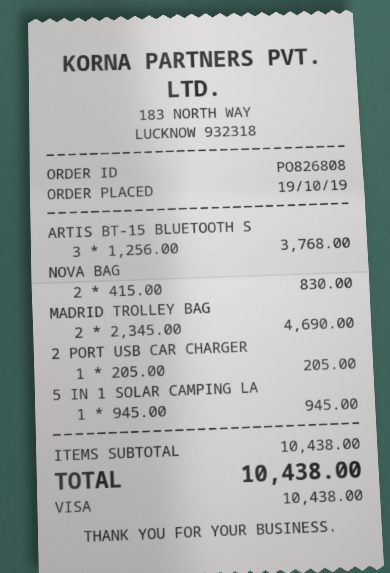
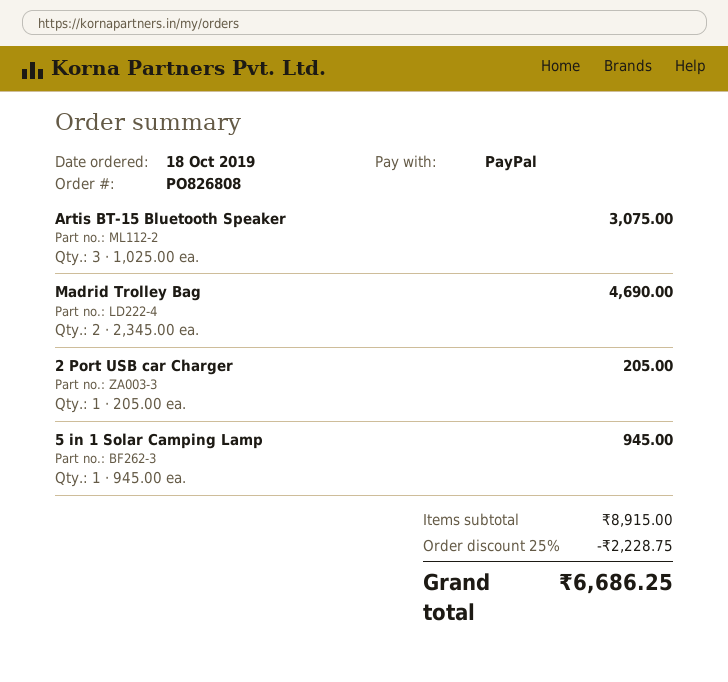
order date: 2019-10-19 -> 2019-10-18
payment method: Visa -> PayPal
ARTIS BT-15 BLUETOOTH S: 3 x 1256.00 = 3768.00 -> 3 x 1025.00 = 3075.00
NOVA BAG: 2 x 415.00 = 830.00 -> none
subtotal: 10438.00 -> 8915.00
discount: none -> 25% = 2228.75
total: 10438.00 -> 6686.25

